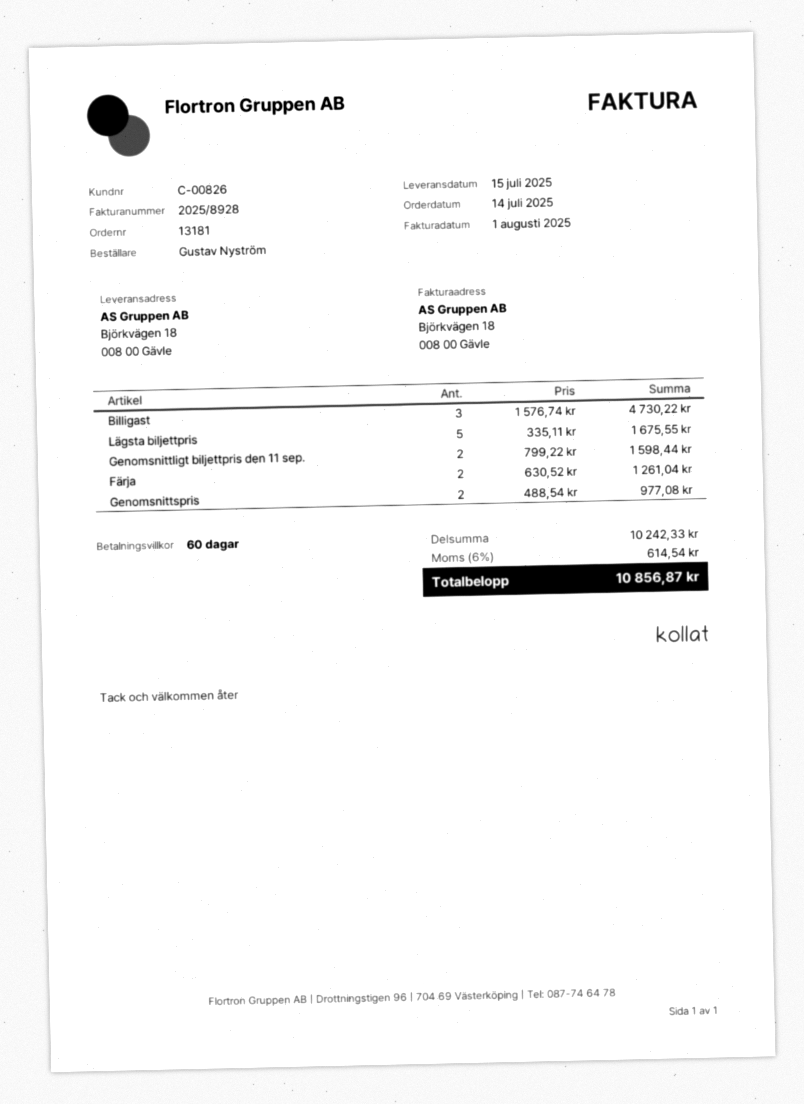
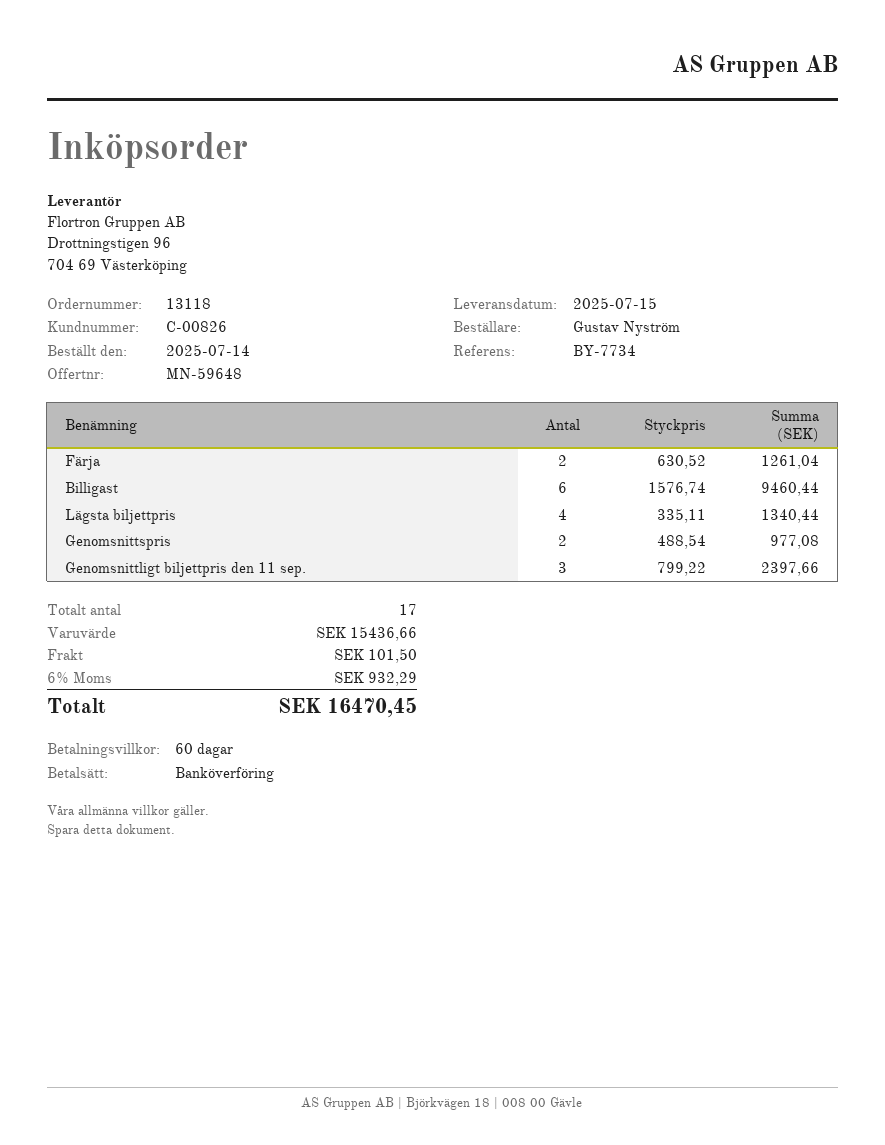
order number: 13181 -> 13118
Billigast: 3 x 1576.74 = 4730.22 -> 6 x 1576.74 = 9460.44
Lägsta biljettpris: 5 x 335.11 = 1675.55 -> 4 x 335.11 = 1340.44
Genomsnittligt biljettpris den 11 sep.: 2 x 799.22 = 1598.44 -> 3 x 799.22 = 2397.66
subtotal: 10242.33 -> 15436.66
shipping: none -> 101.50
tax: 6% = 614.54 -> 6% = 932.29
total: 10856.87 -> 16470.45

